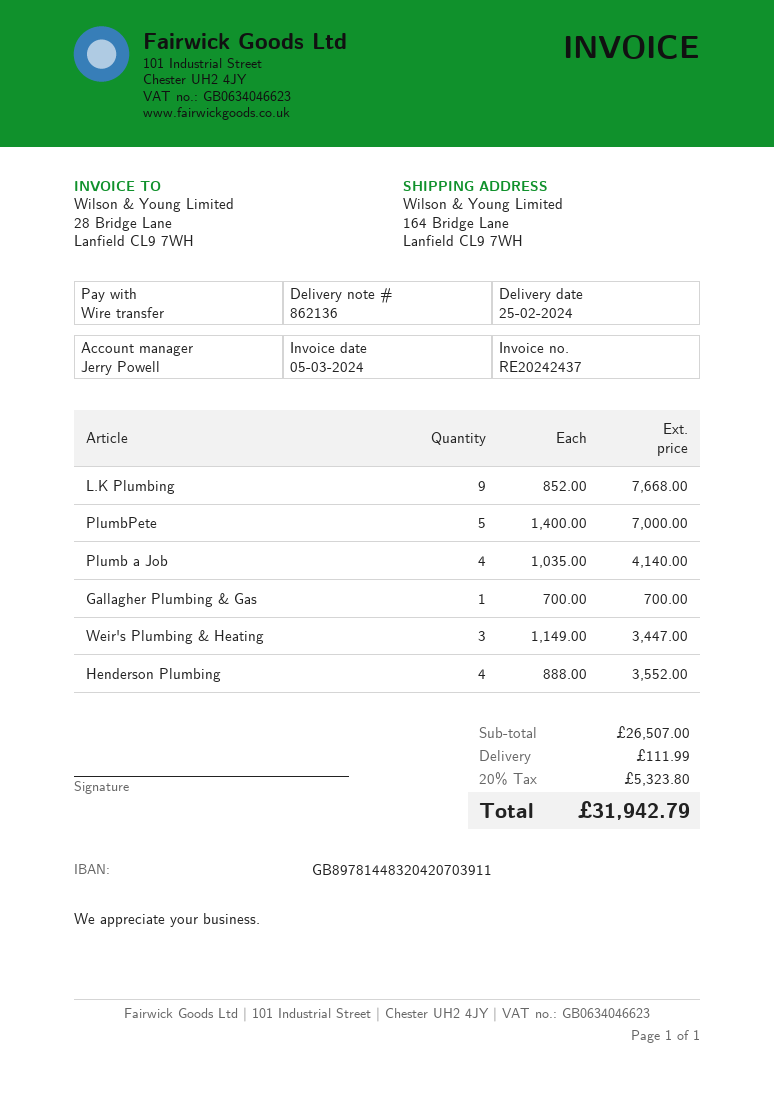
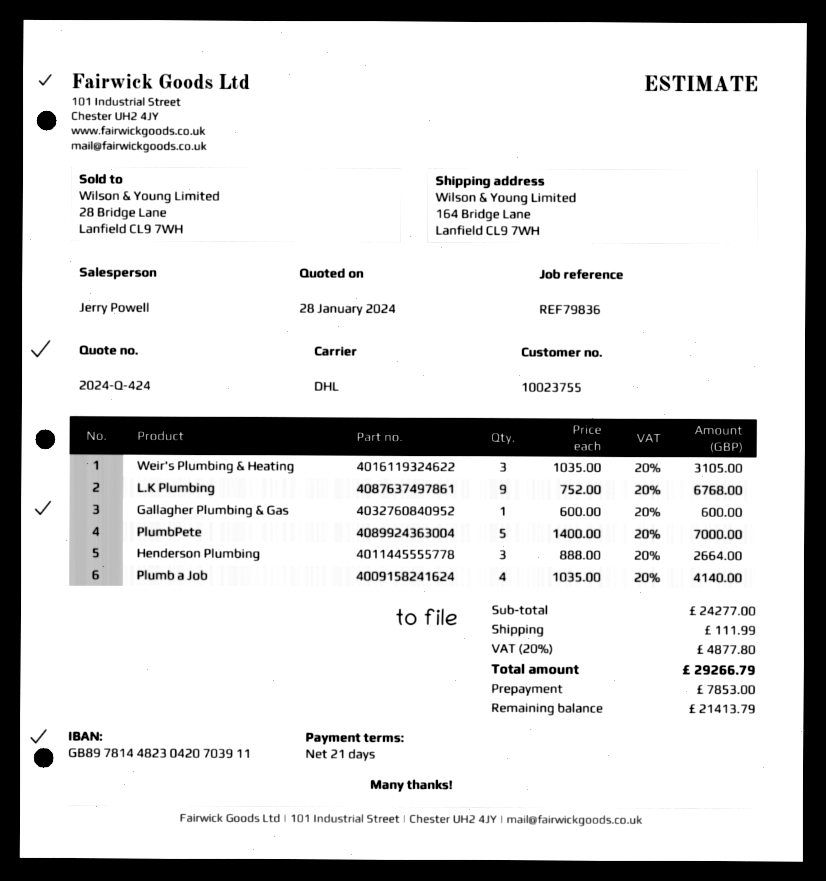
bank account: GB89781448320420703911 -> GB89781448230420703911
L.K Plumbing: 9 x 852.00 = 7668.00 -> 9 x 752.00 = 6768.00
Gallagher Plumbing & Gas: 1 x 700.00 = 700.00 -> 1 x 600.00 = 600.00
Weir's Plumbing & Heating: 3 x 1149.00 = 3447.00 -> 3 x 1035.00 = 3105.00
Henderson Plumbing: 4 x 888.00 = 3552.00 -> 3 x 888.00 = 2664.00
subtotal: 26507.00 -> 24277.00
tax: 20% = 5323.80 -> 20% = 4877.80
total: 31942.79 -> 29266.79

